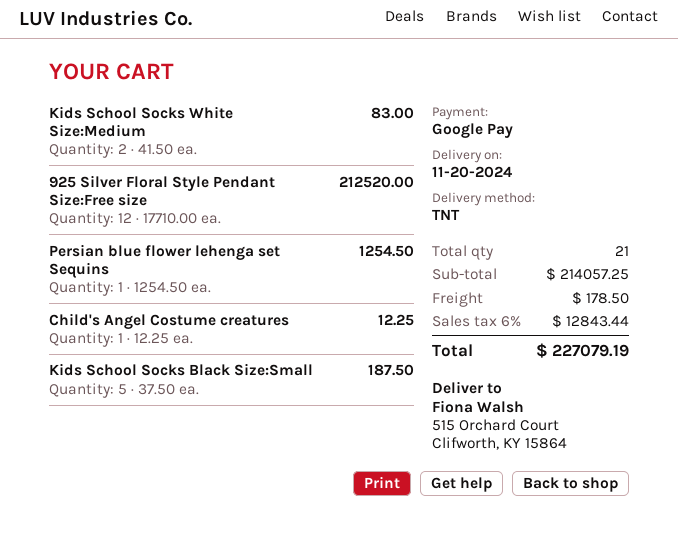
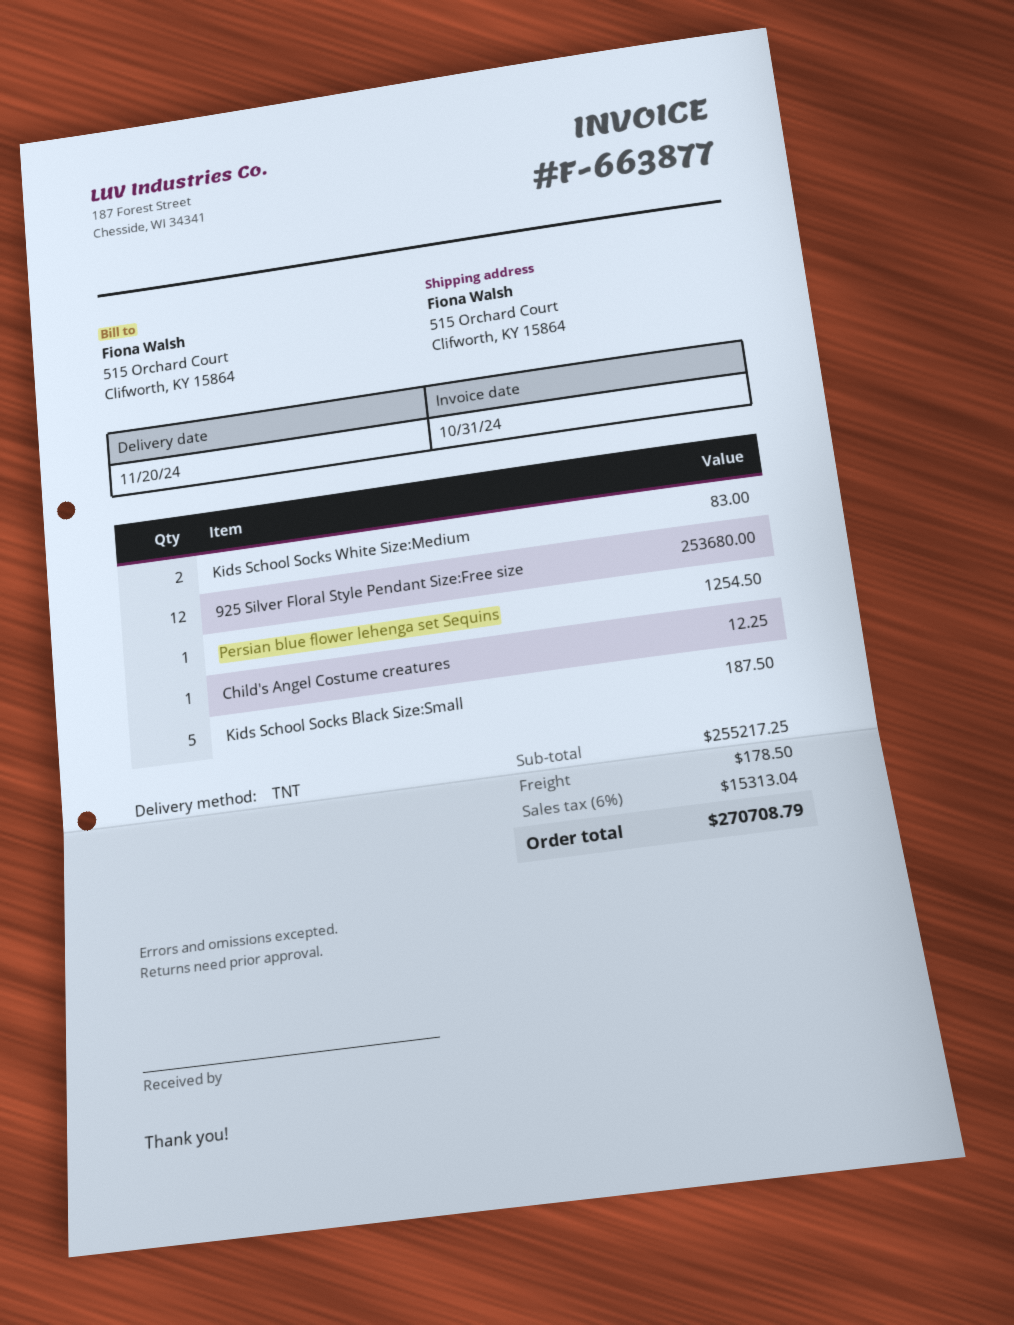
925 Silver Floral Style Pendant Size:Free size: 12 for 212520.00 -> 12 for 253680.00
subtotal: 214057.25 -> 255217.25
tax: 6% = 12843.44 -> 6% = 15313.04
total: 227079.19 -> 270708.79

